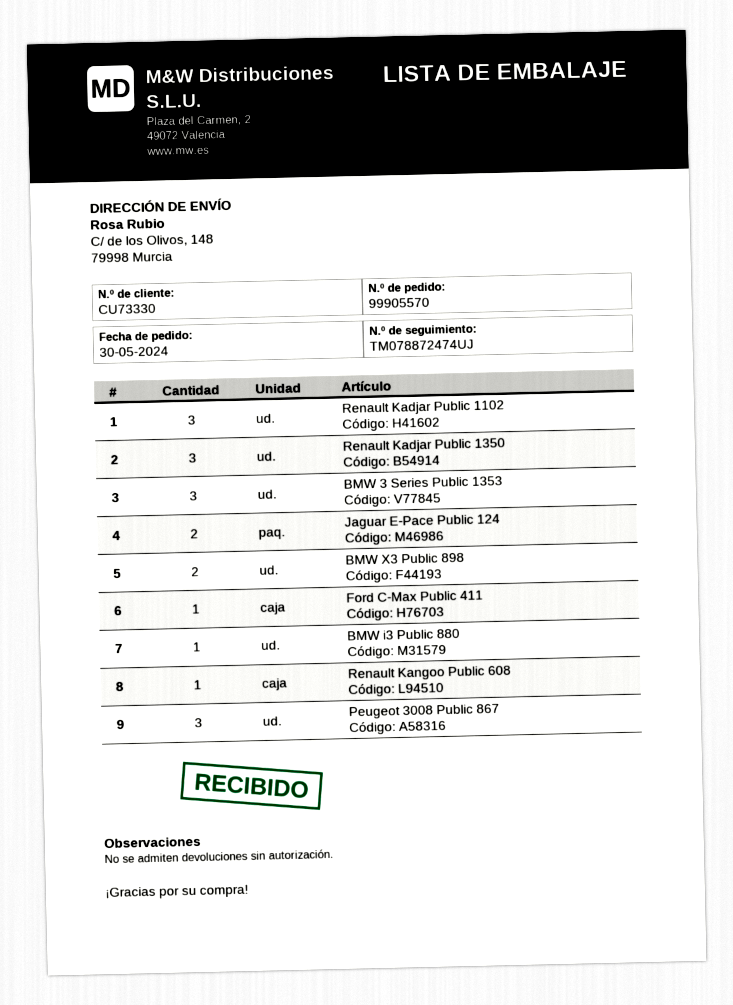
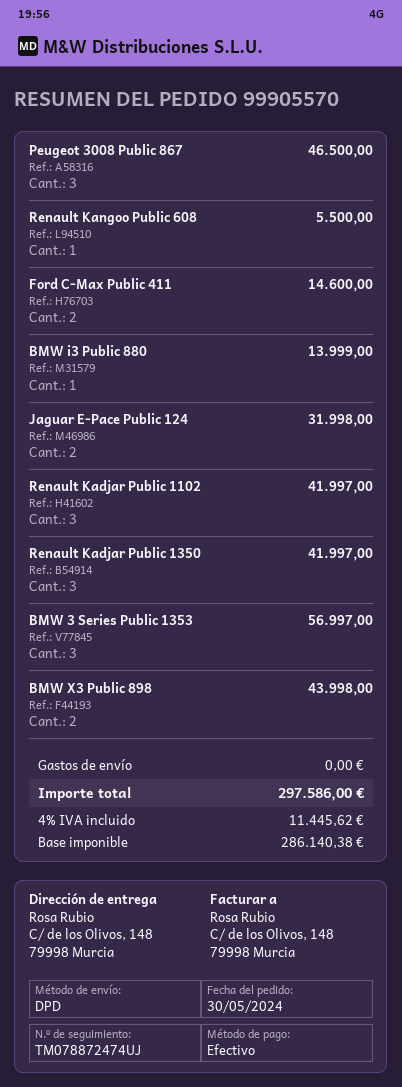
Ford C-Max Public 411: 1 -> 2

